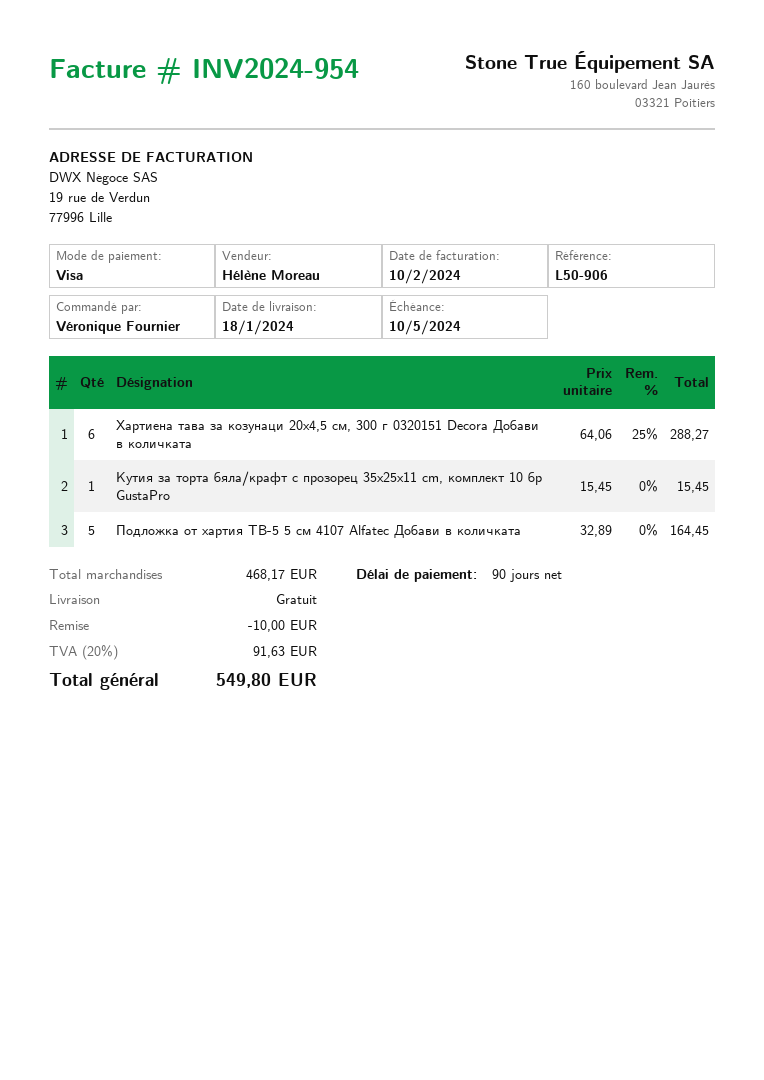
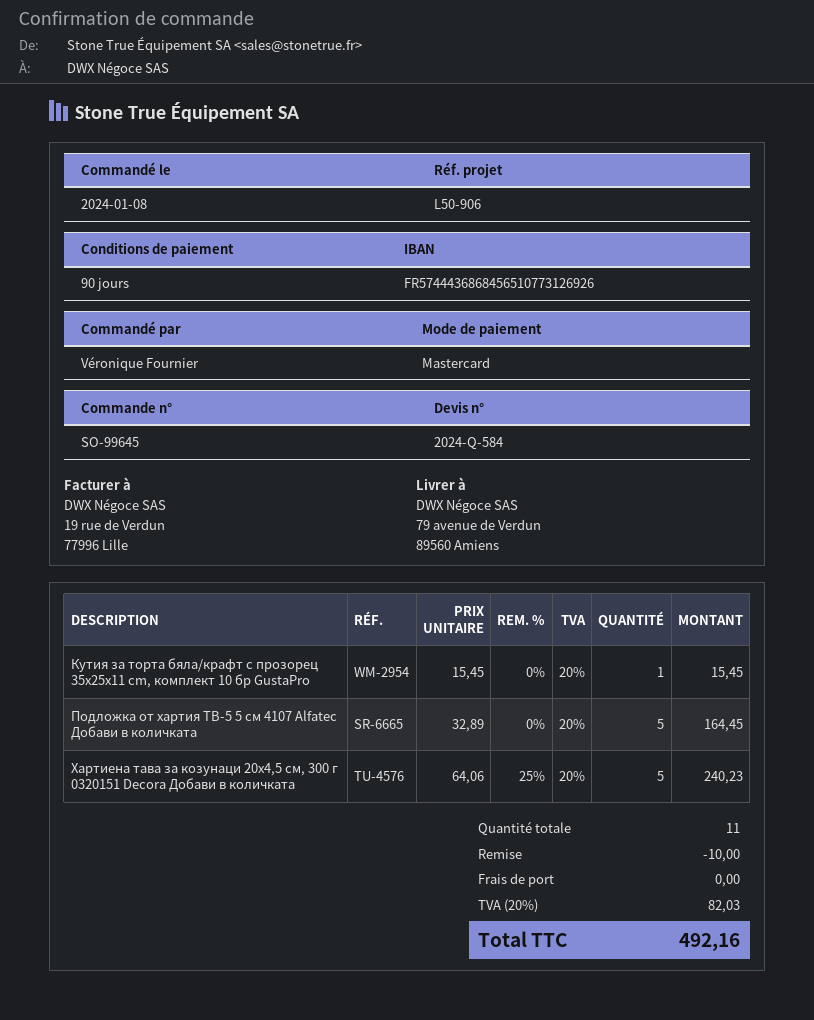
payment method: Visa -> Mastercard
Хартиена тава за козунаци 20x4,5 см, 300 г 0320151 Decora Добави в количката: 6 x 64.06 - 25% = 288.27 -> 5 x 64.06 - 25% = 240.23
tax: 20% = 91.63 -> 20% = 82.03
total: 549.80 -> 492.16

